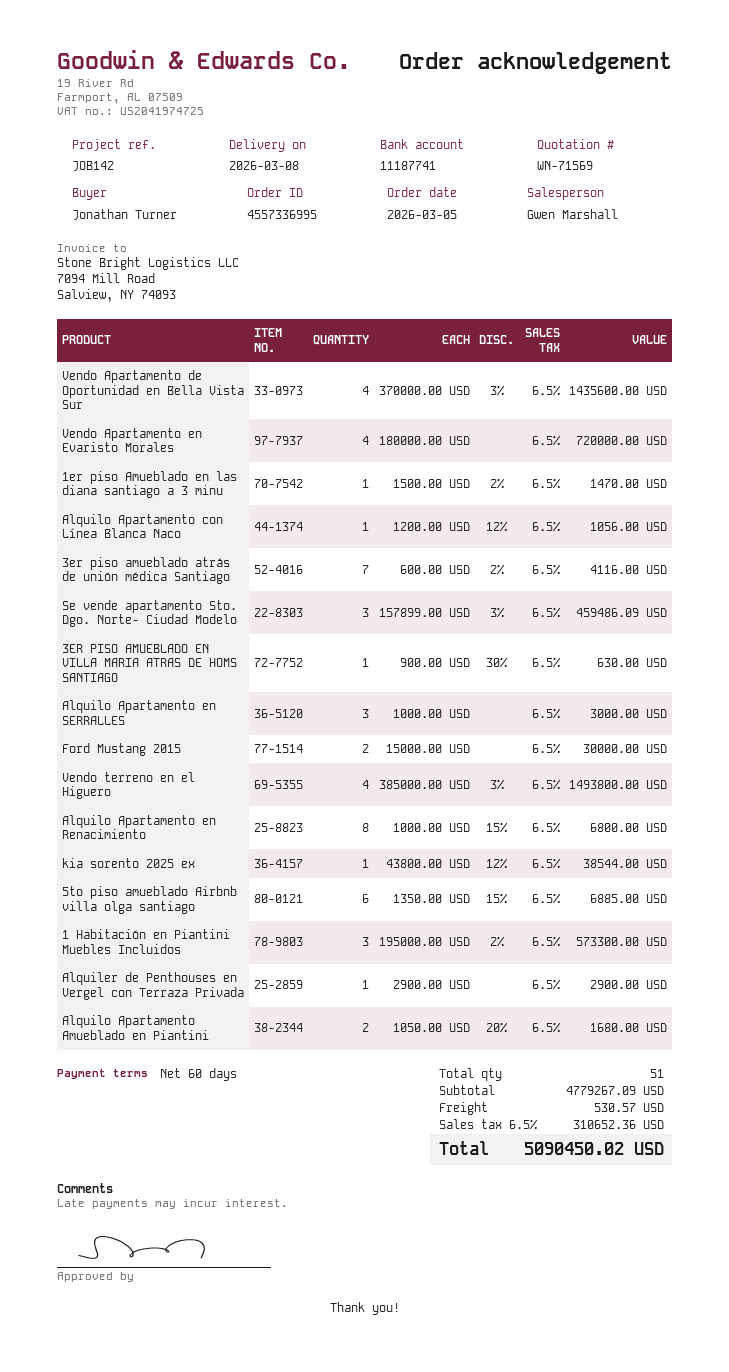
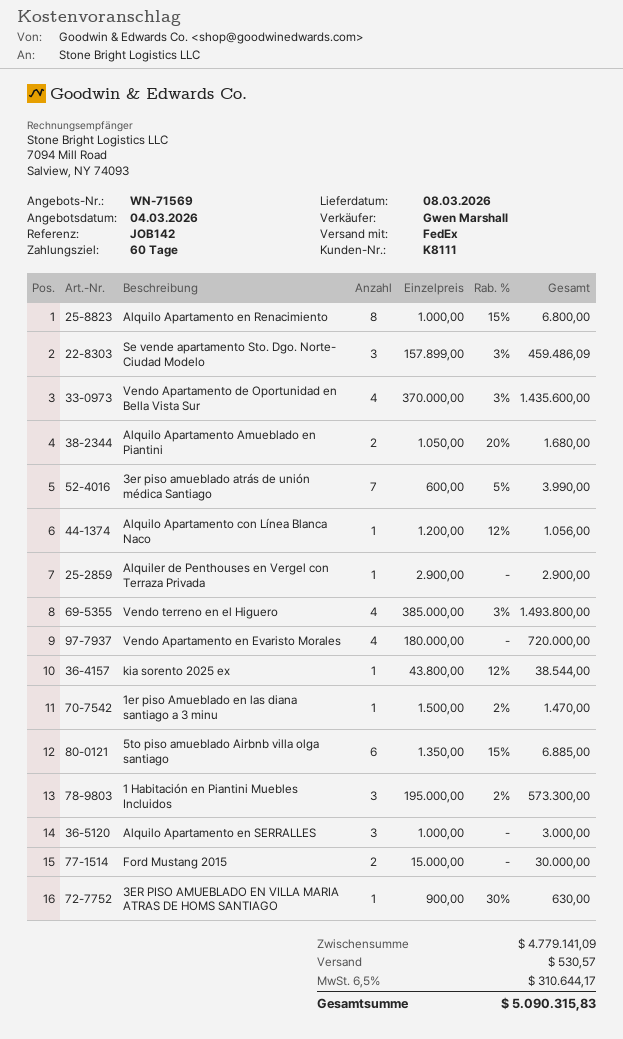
3er piso amueblado atrás de unión médica Santiago: 7 x 600.00 - 2% = 4116.00 -> 7 x 600.00 - 5% = 3990.00
subtotal: 4779267.09 -> 4779141.09
tax: 6.5% = 310652.36 -> 6.5% = 310644.17
total: 5090450.02 -> 5090315.83

